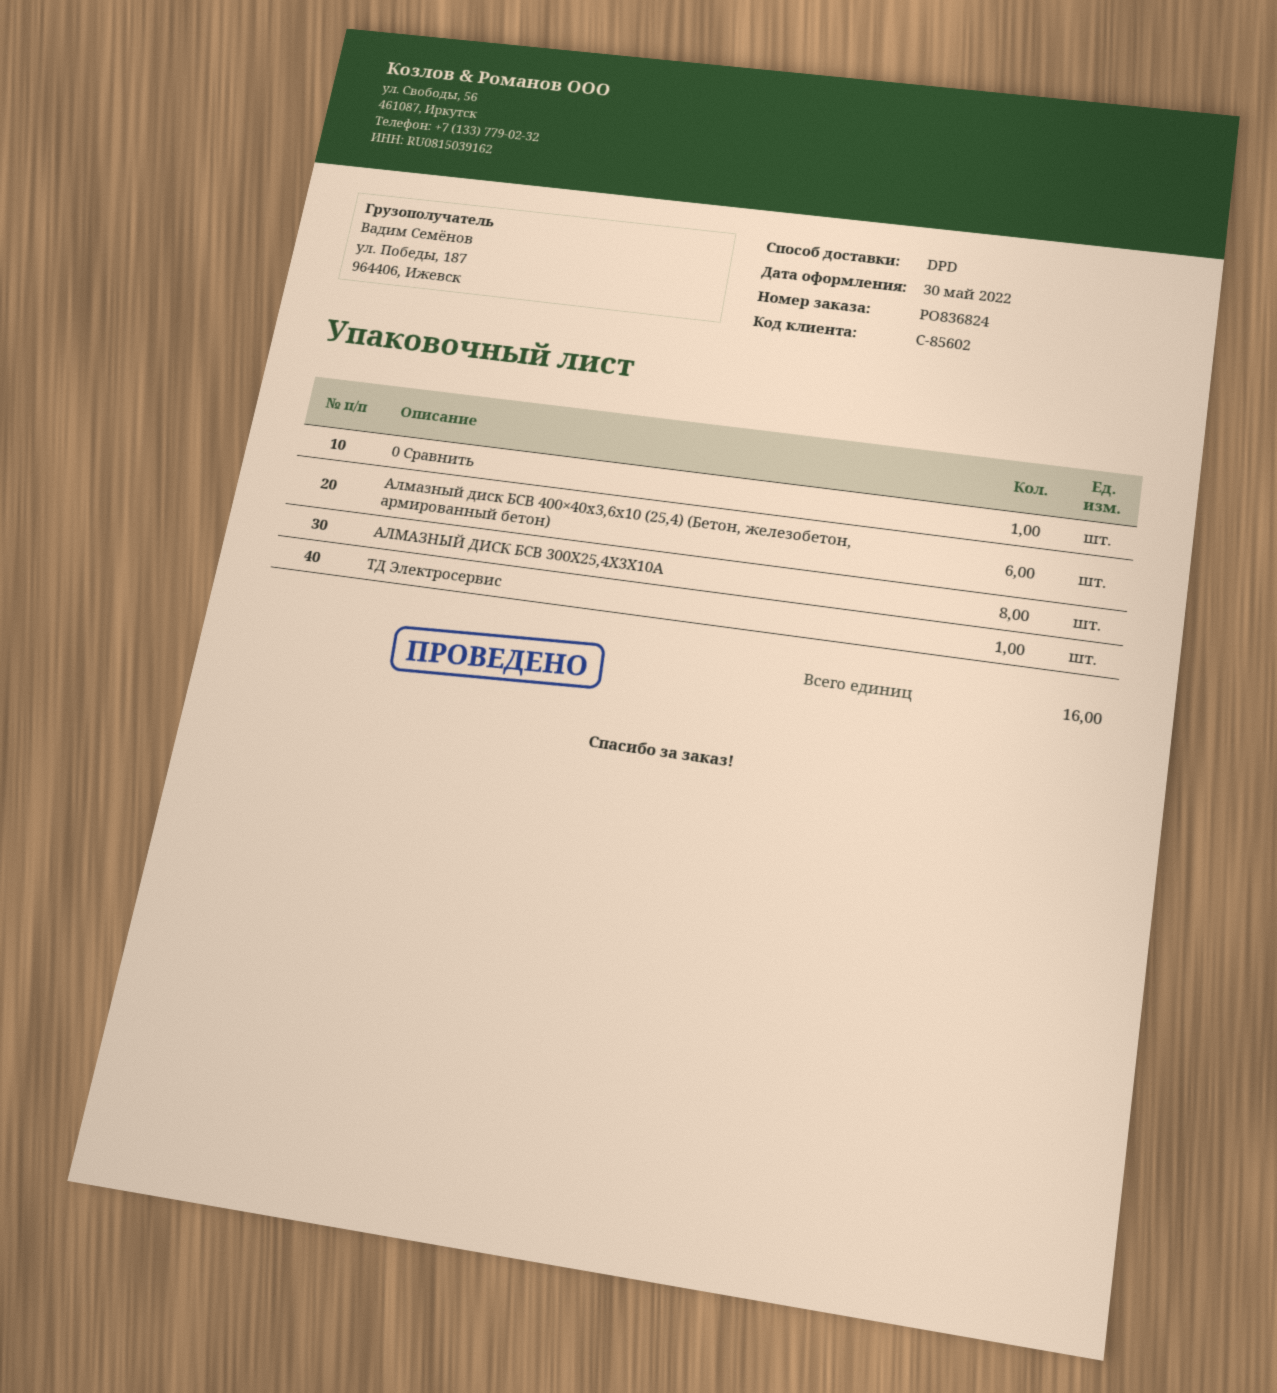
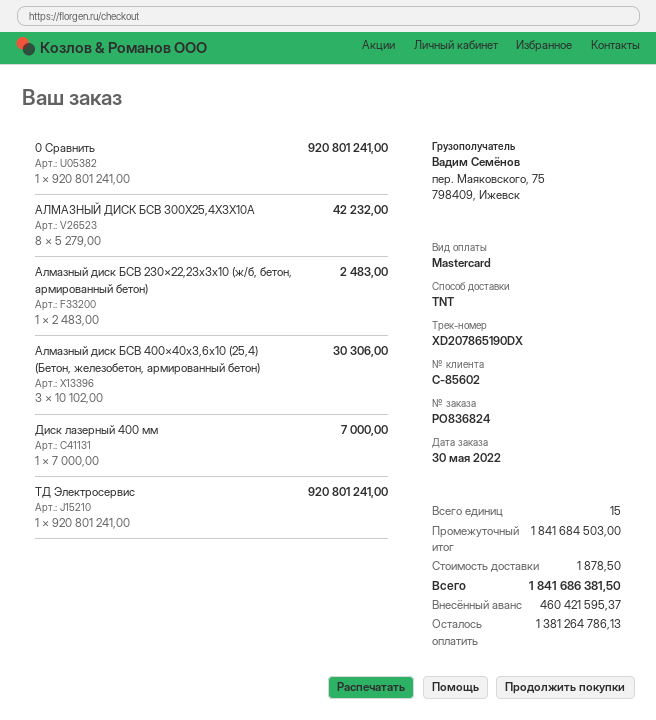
shipping method: DPD -> TNT
ship to: ул. Победы, 187, 964406, Ижевск -> пер. Маяковского, 75, 798409, Ижевск
Алмазный диск БСВ 400×40х3,6х10 (25,4) (Бетон, железобетон, армированный бетон): 6 -> 3
Алмазный диск БСВ 230×22,23x3x10 (ж/б, бетон, армированный бетон): none -> 1
Диск лазерный 400 мм: none -> 1
total quantity: 16 -> 15

